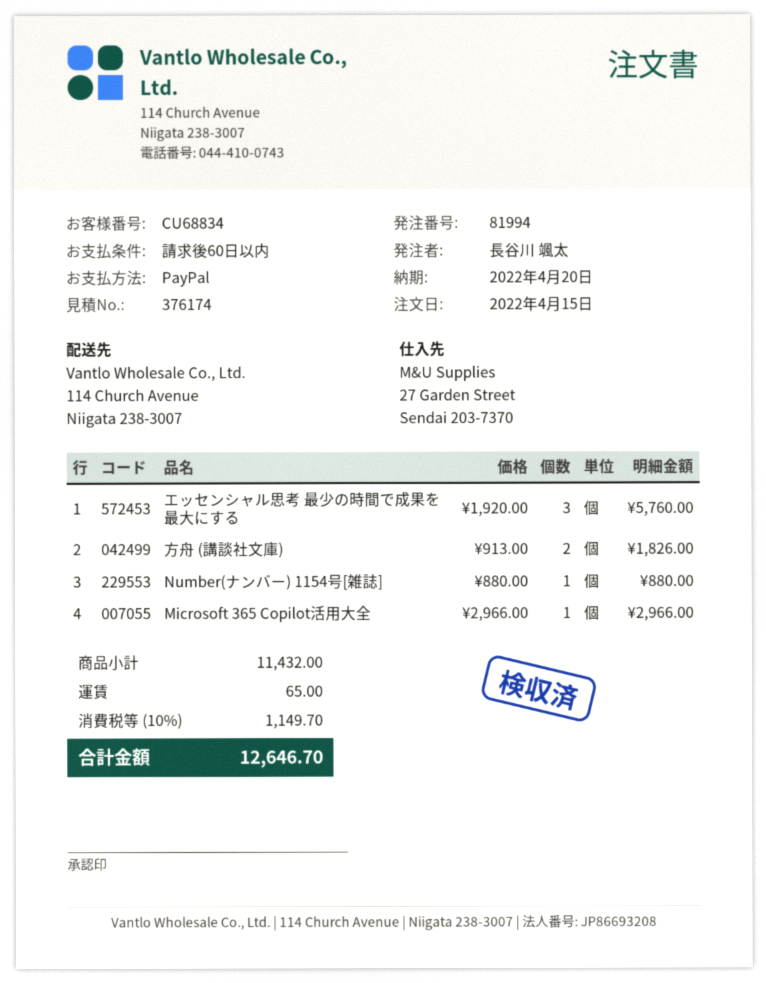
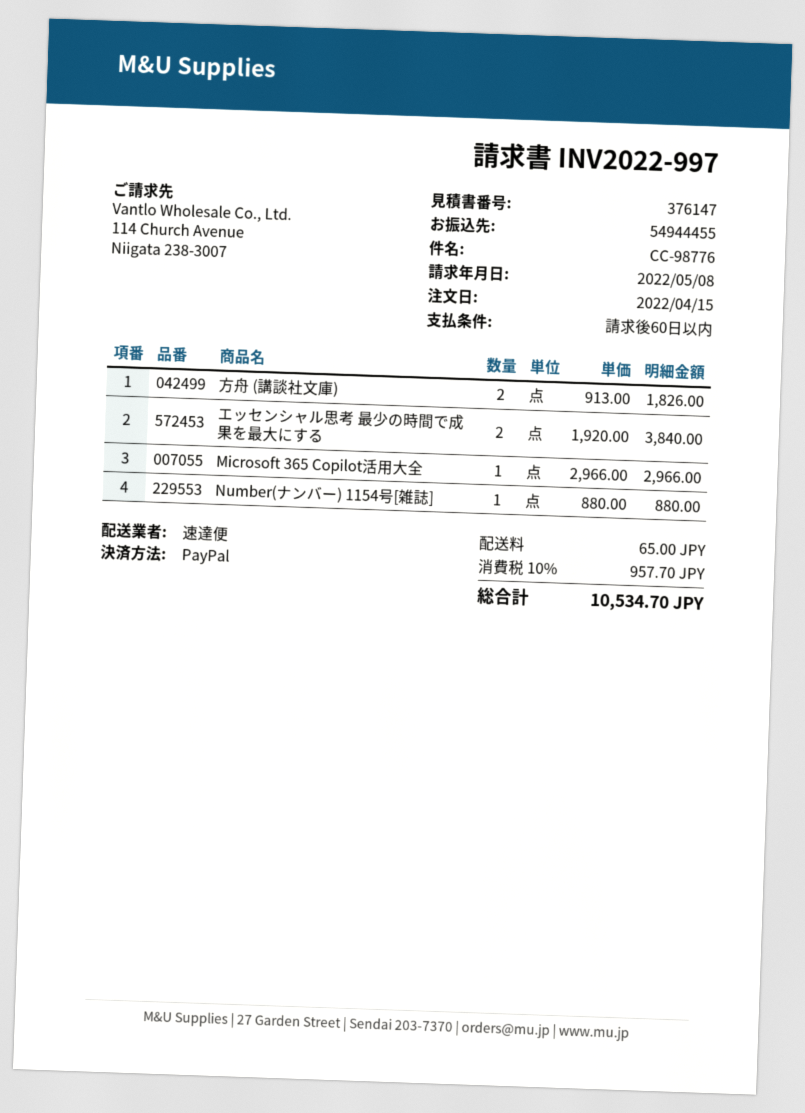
quote number: 376174 -> 376147
エッセンシャル思考 最少の時間で成果を最大にする: 3 x 1920.00 = 5760.00 -> 2 x 1920.00 = 3840.00
tax: 10% = 1149.70 -> 10% = 957.70
total: 12646.70 -> 10534.70

